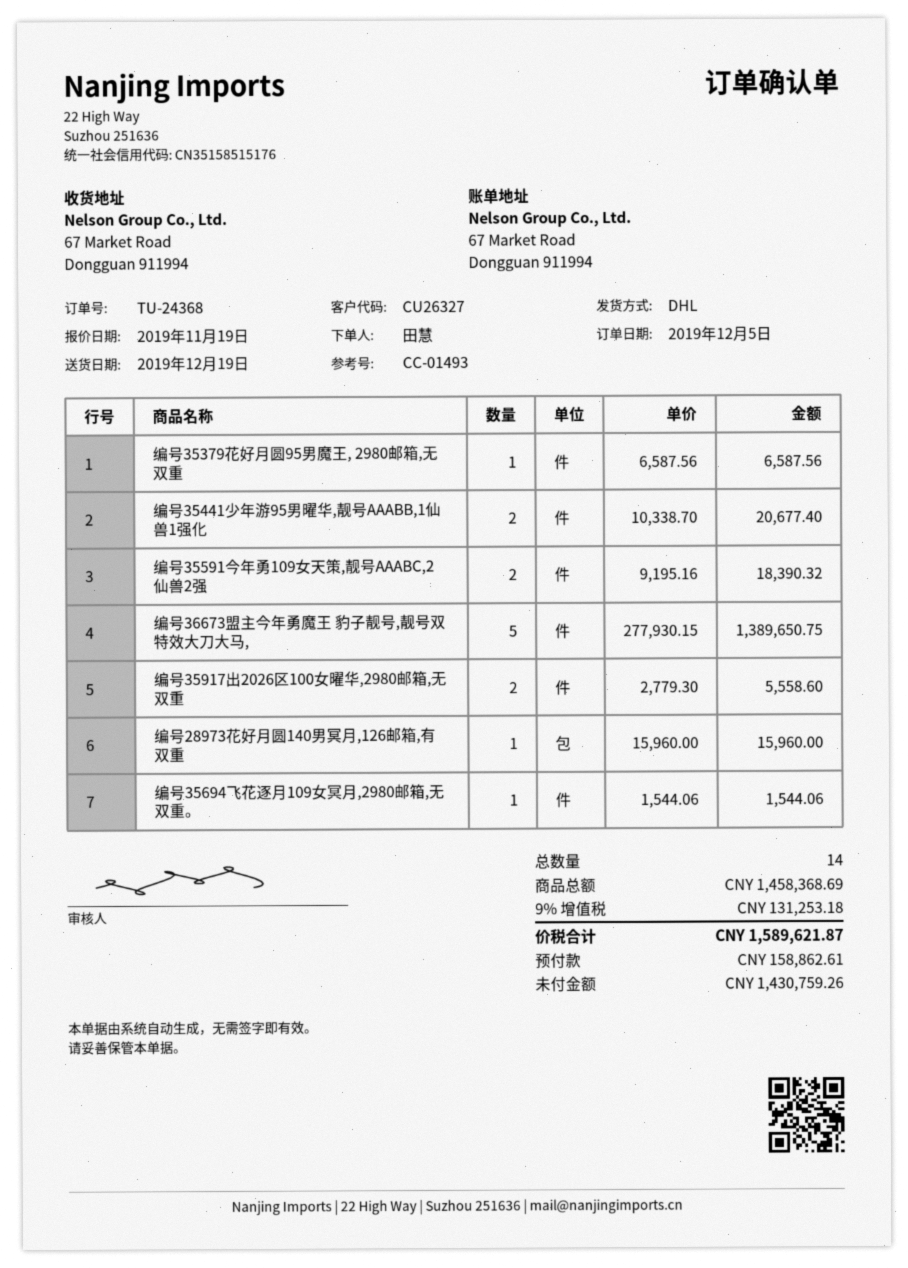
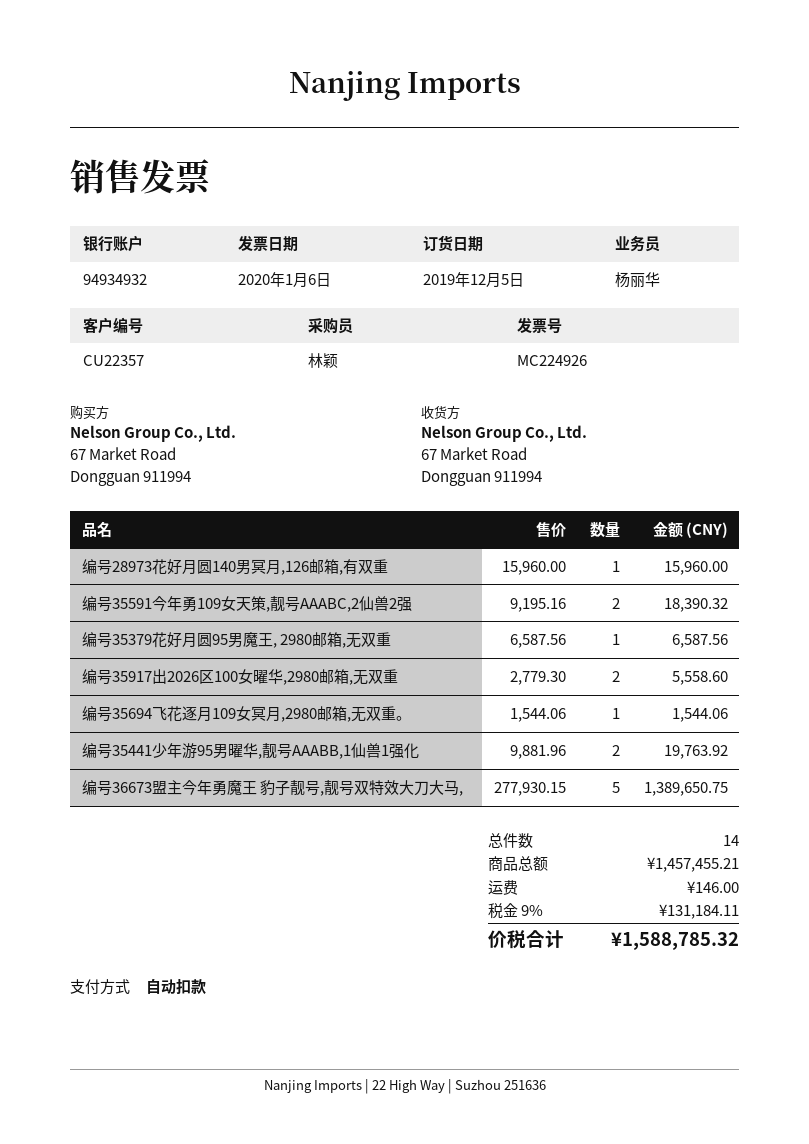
customer number: CU26327 -> CU22357
ordered by: 田慧 -> 林颖
编号35441少年游95男曜华,靓号AAABB,1仙兽1强化: 2 x 10338.70 = 20677.40 -> 2 x 9881.96 = 19763.92
subtotal: 1458368.69 -> 1457455.21
shipping: none -> 146.00
tax: 9% = 131253.18 -> 9% = 131184.11
total: 1589621.87 -> 1588785.32

